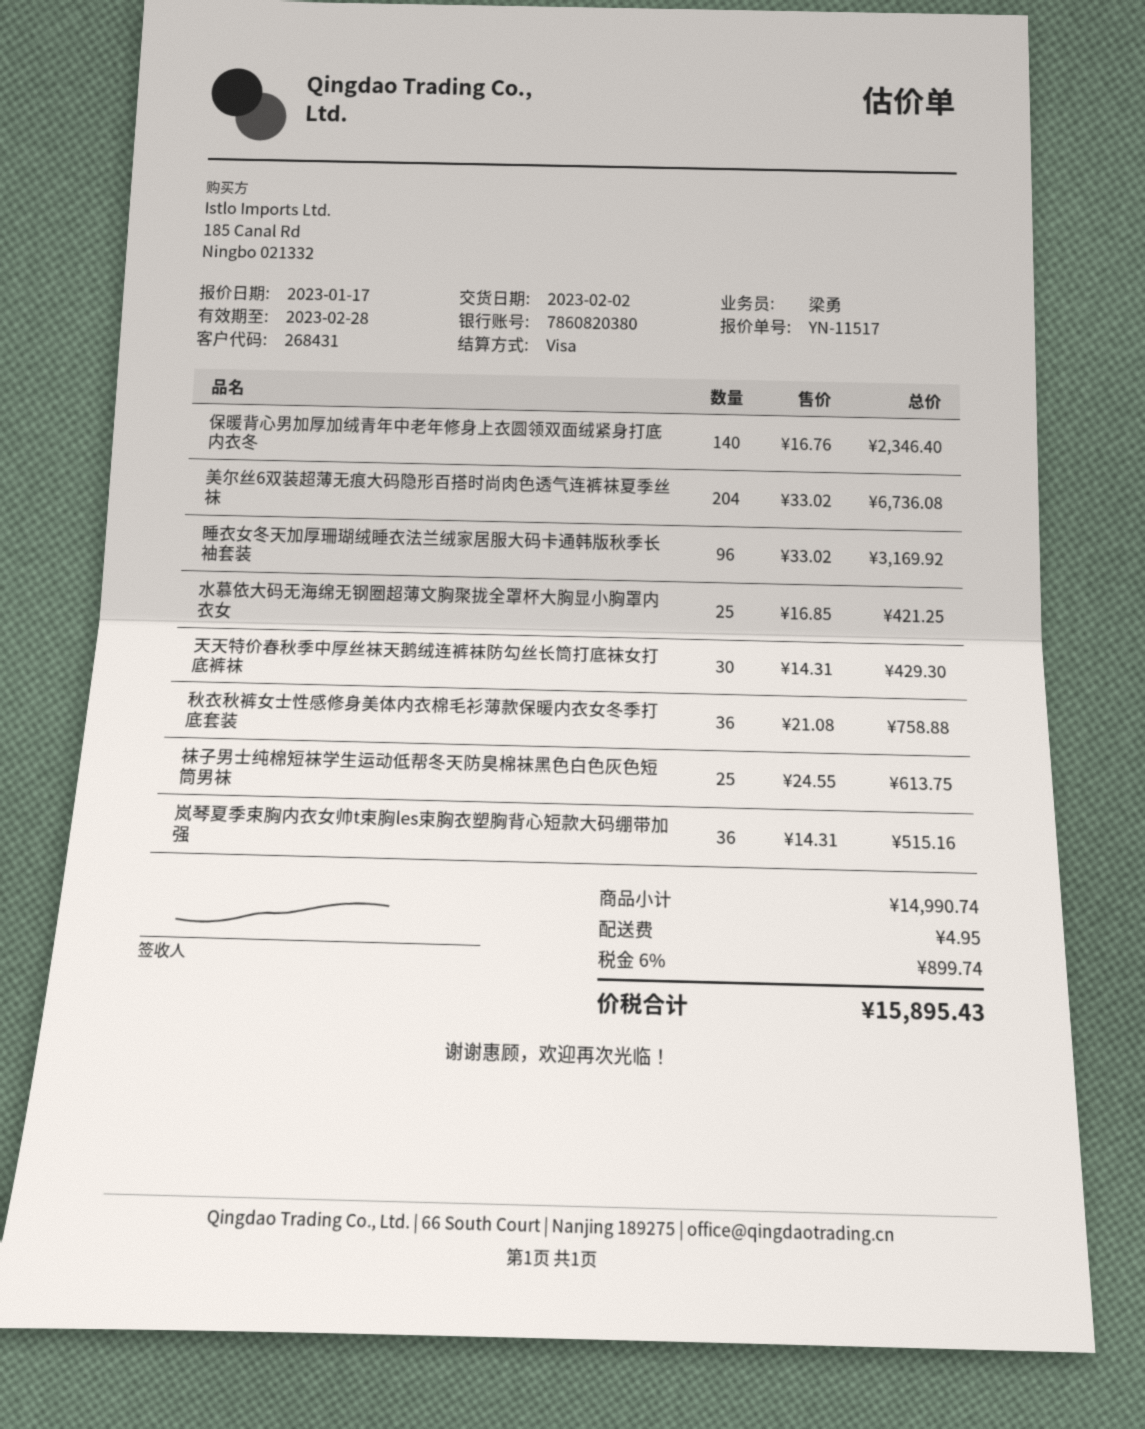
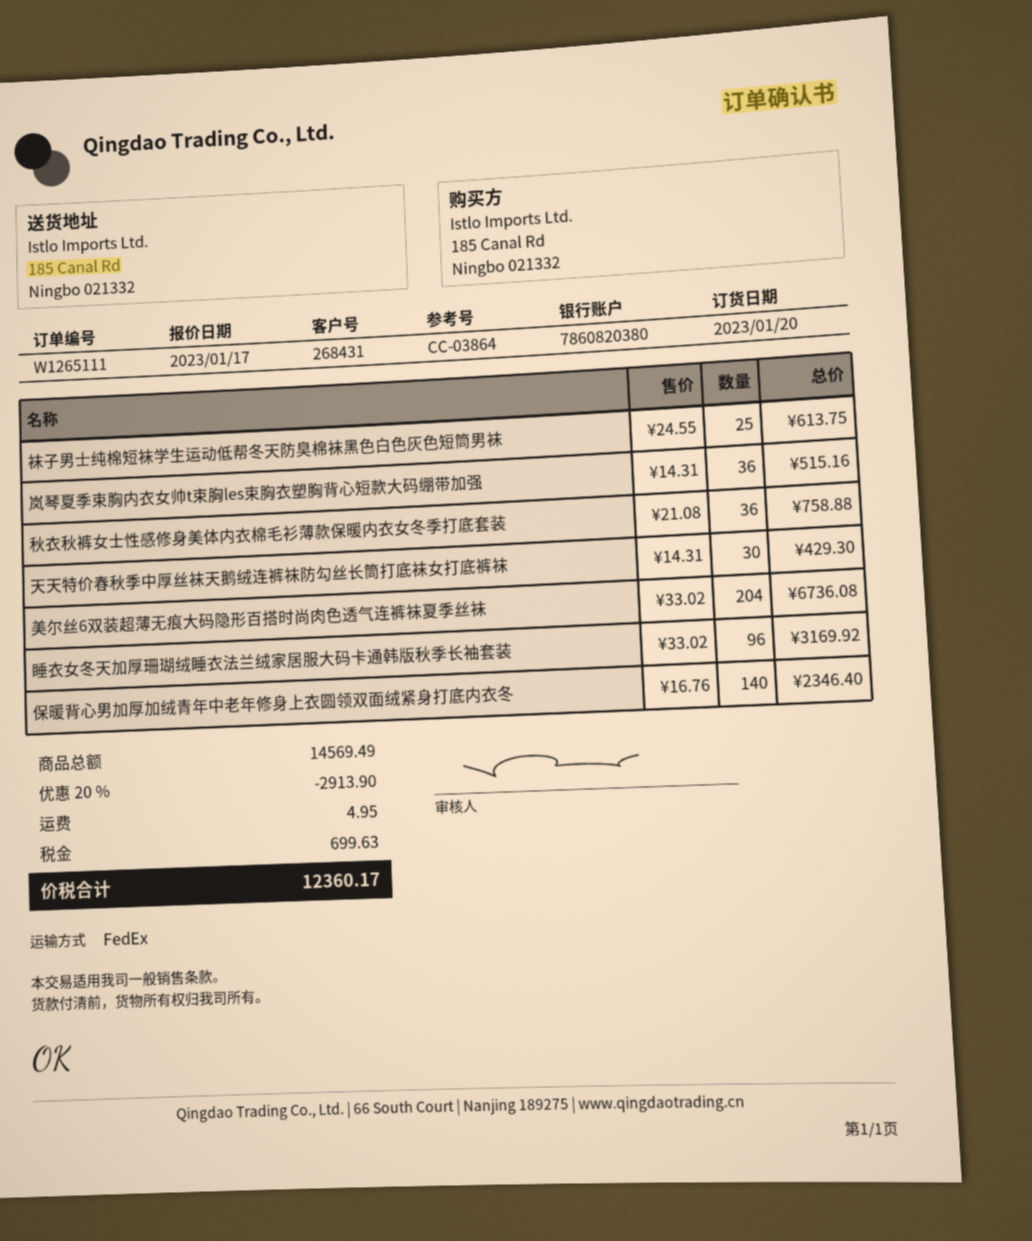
水慕依大码无海绵无钢圈超薄文胸聚拢全罩杯大胸显小胸罩内衣女: 25 x 16.85 = 421.25 -> none
subtotal: 14990.74 -> 14569.49
discount: none -> 20% = 2913.90
tax: 899.74 -> 699.63
total: 15895.43 -> 12360.17

